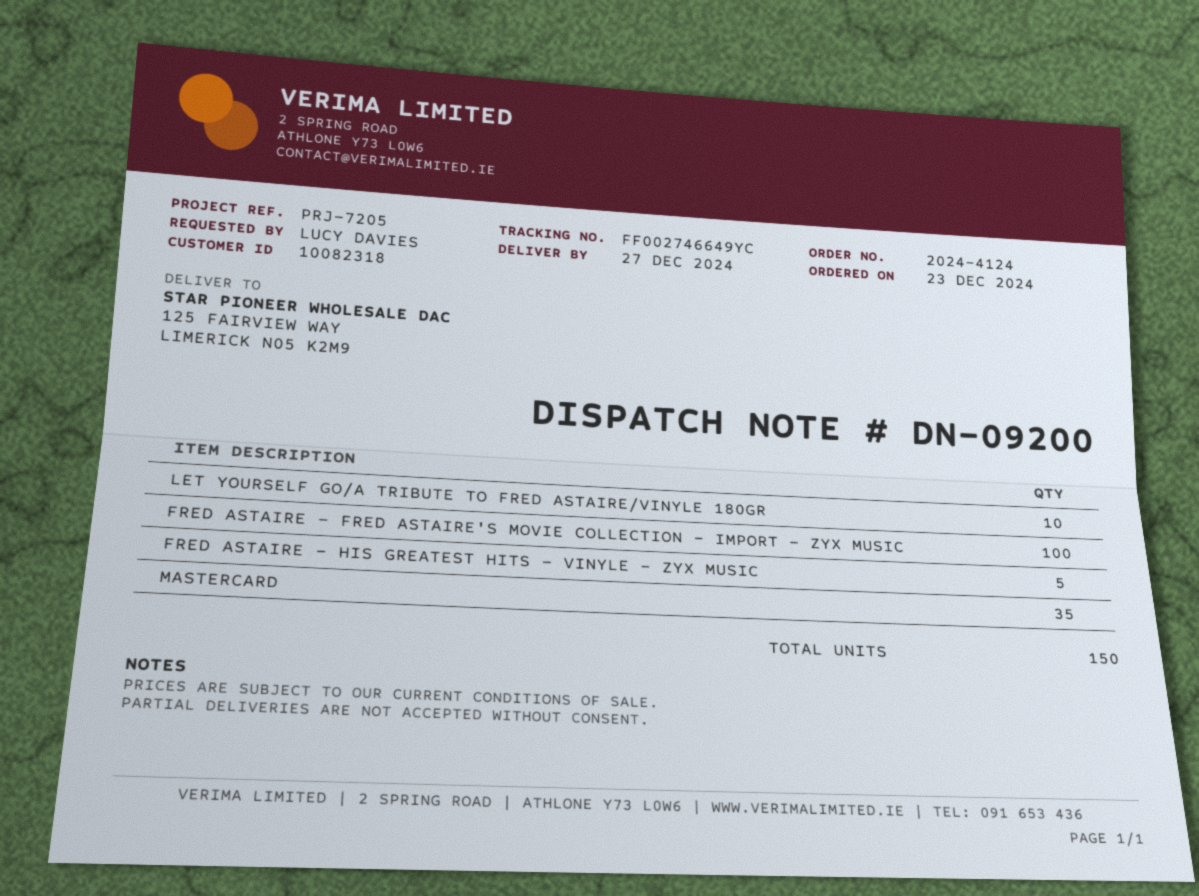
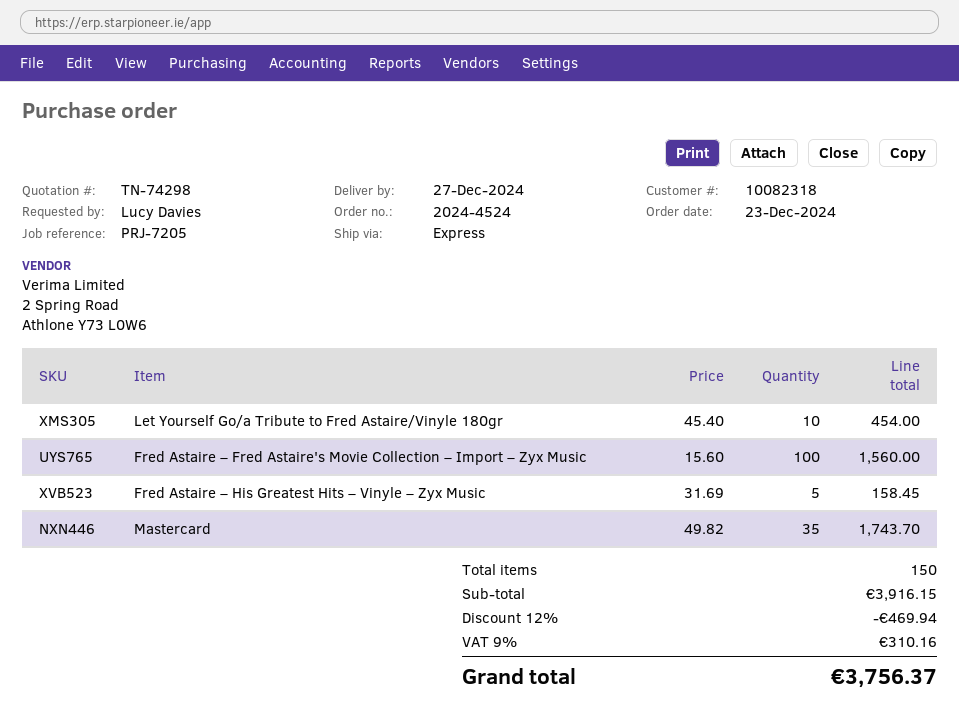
order number: 2024-4124 -> 2024-4524

